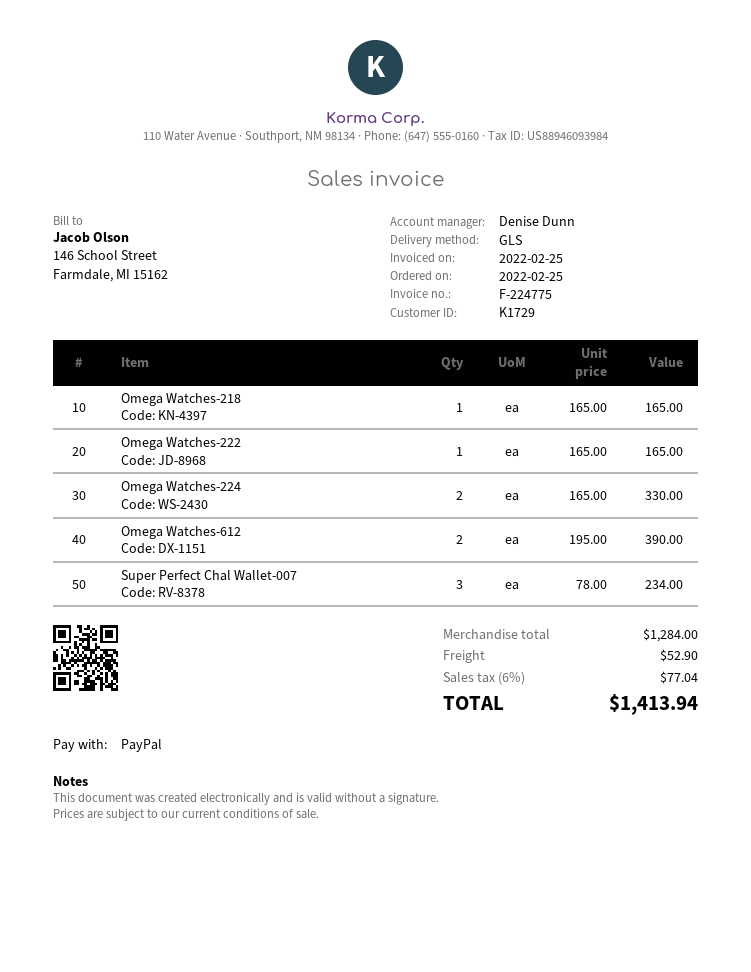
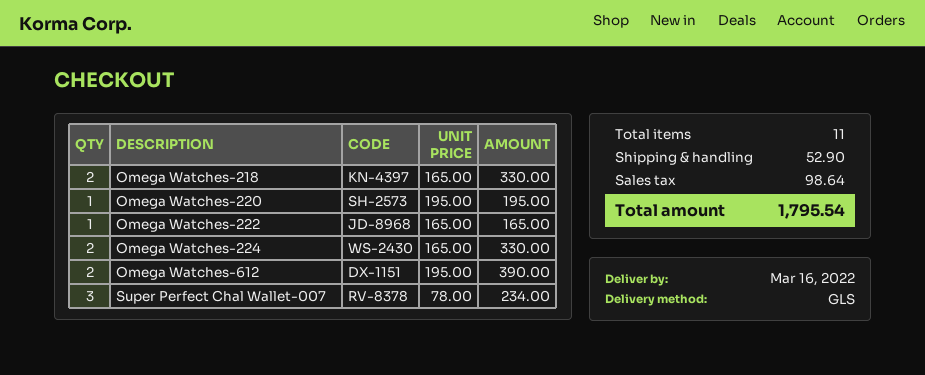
Omega Watches-218: 1 x 165.00 = 165.00 -> 2 x 165.00 = 330.00
Omega Watches-220: none -> 1 x 195.00 = 195.00
tax: 77.04 -> 98.64
total: 1413.94 -> 1795.54

